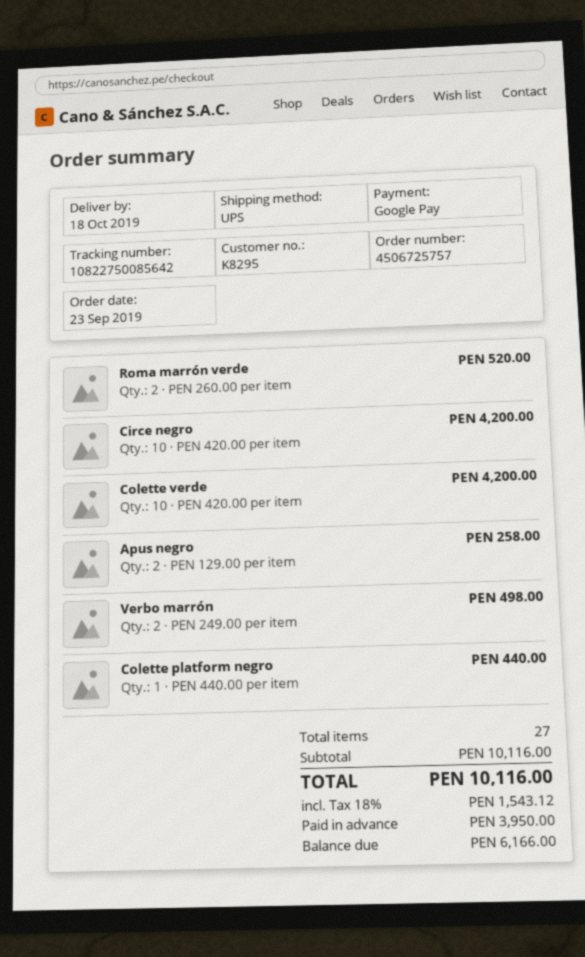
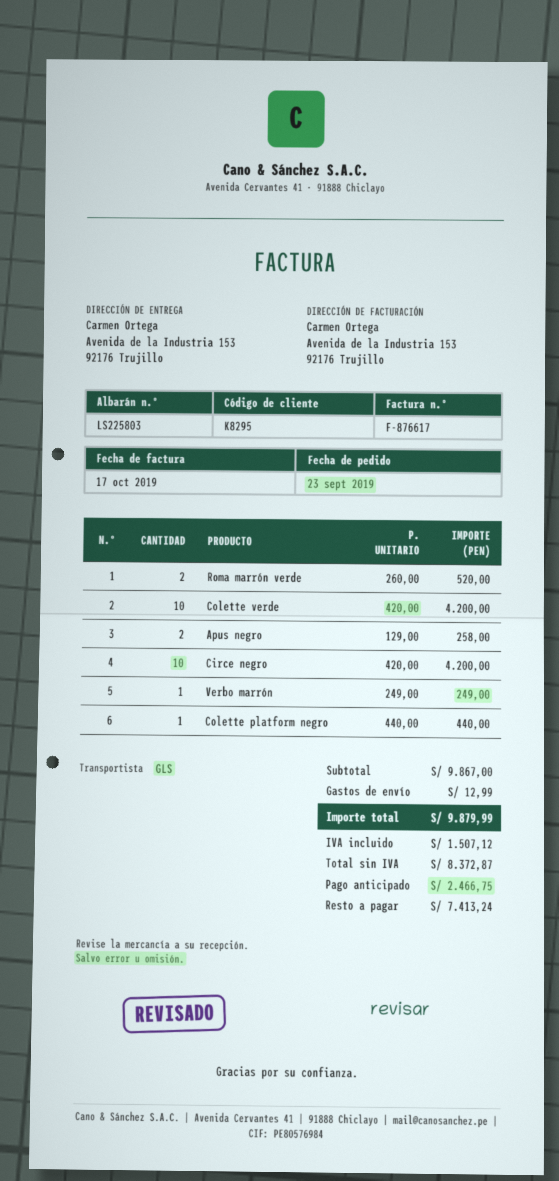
shipping method: UPS -> GLS
Verbo marrón: 2 x 249.00 = 498.00 -> 1 x 249.00 = 249.00
subtotal: 10116.00 -> 9867.00
shipping: none -> 12.99
tax: 1543.12 -> 1507.12
total: 10116.00 -> 9879.99
deposit: 3950.00 -> 2466.75
balance: 6166.00 -> 7413.24

